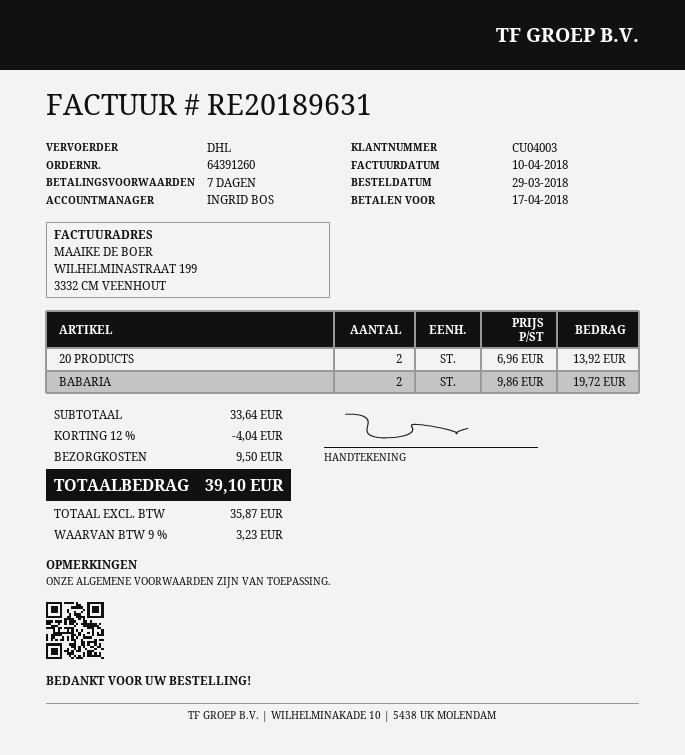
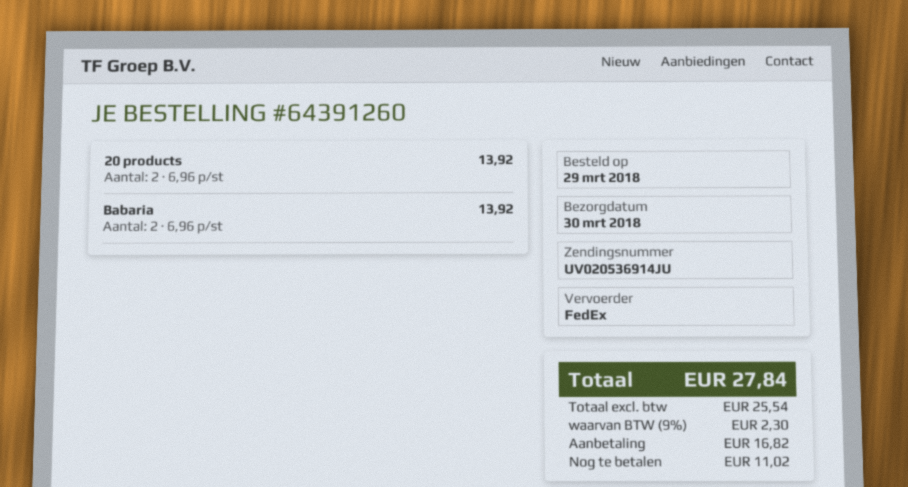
shipping method: DHL -> FedEx
BABARIA: 2 x 9.86 = 19.72 -> 2 x 6.96 = 13.92
discount: 12% = 4.04 -> none
shipping: 9.50 -> none
net: 35.87 -> 25.54
tax: 9% = 3.23 -> 9% = 2.30
total: 39.10 -> 27.84

